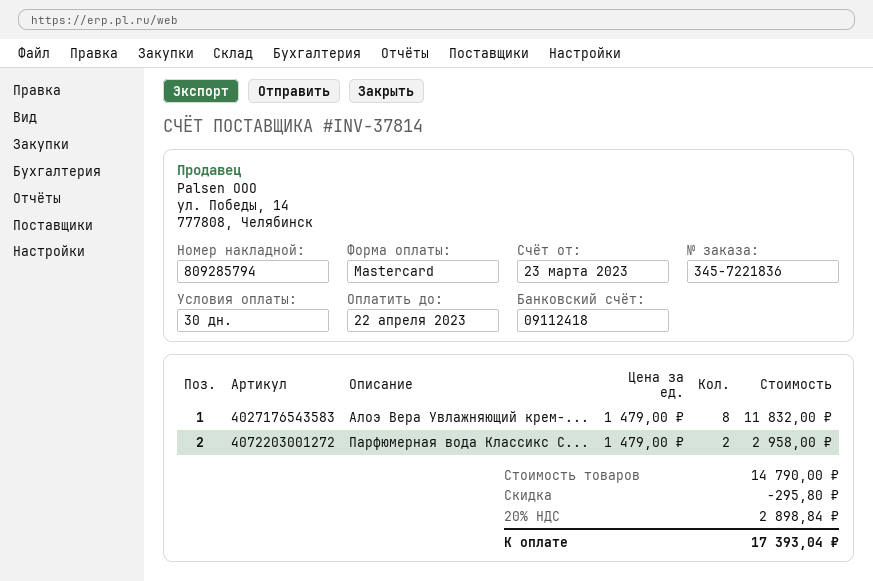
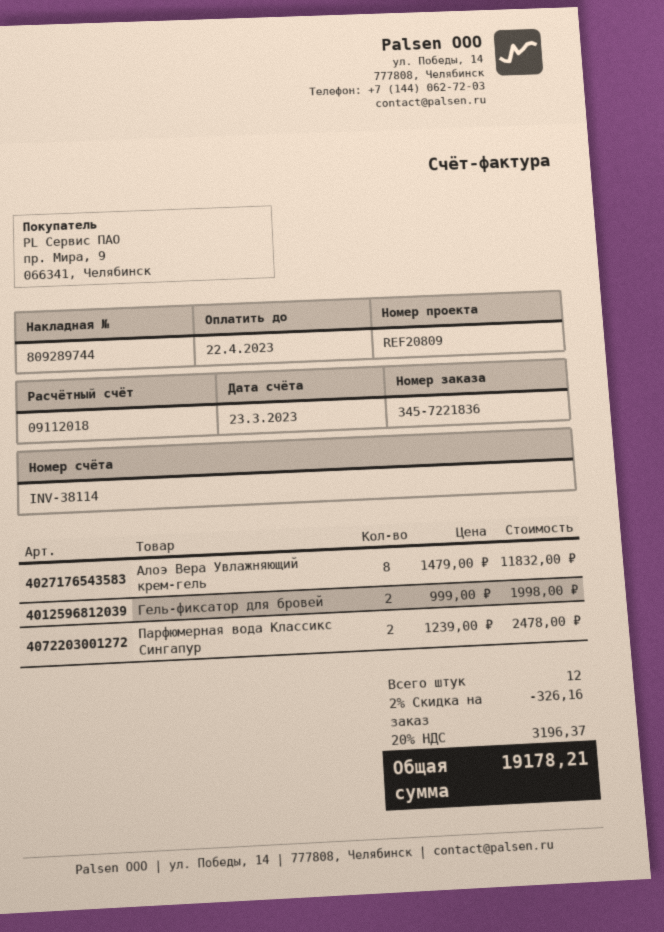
delivery note number: 809285794 -> 809289744
invoice number: INV-37814 -> INV-38114
bank account: 09112418 -> 09112018
Парфюмерная вода Классикс С...: 2 x 1479.00 = 2958.00 -> 2 x 1239.00 = 2478.00
Гель-фиксатор для бровей: none -> 2 x 999.00 = 1998.00
discount: 295.80 -> 326.16
tax: 20% = 2898.84 -> 20% = 3196.37
total: 17393.04 -> 19178.21

